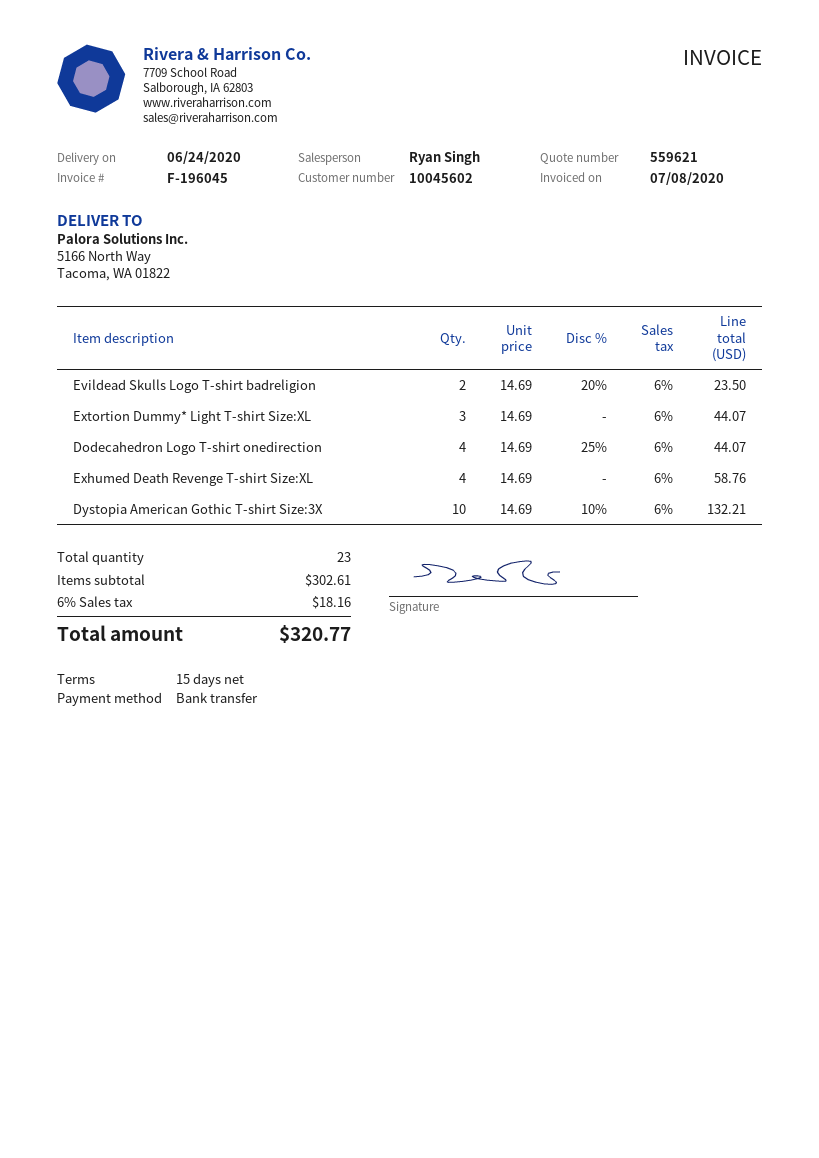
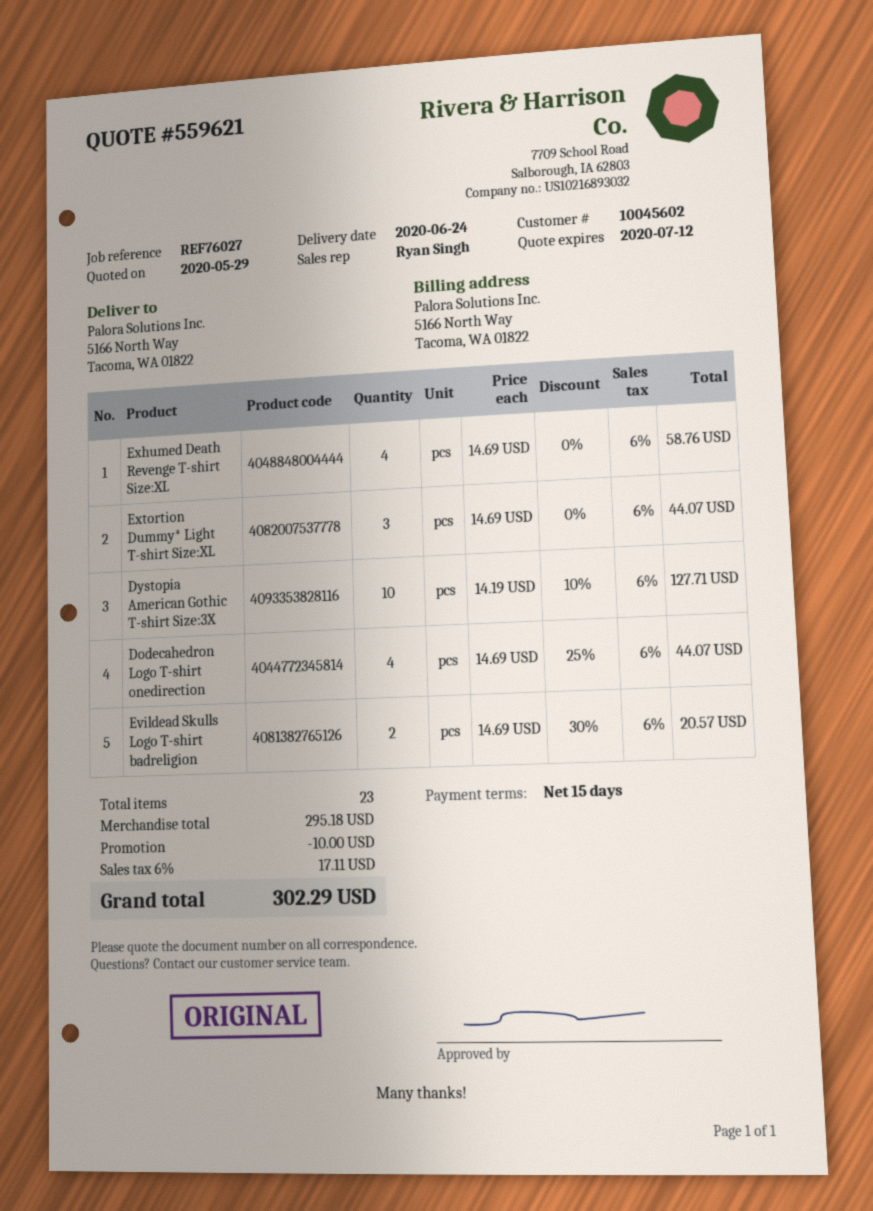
Evildead Skulls Logo T-shirt badreligion: 2 x 14.69 - 20% = 23.50 -> 2 x 14.69 - 30% = 20.57
Dystopia American Gothic T-shirt Size:3X: 10 x 14.69 - 10% = 132.21 -> 10 x 14.19 - 10% = 127.71
subtotal: 302.61 -> 295.18
discount: none -> 10.00
tax: 6% = 18.16 -> 6% = 17.11
total: 320.77 -> 302.29

